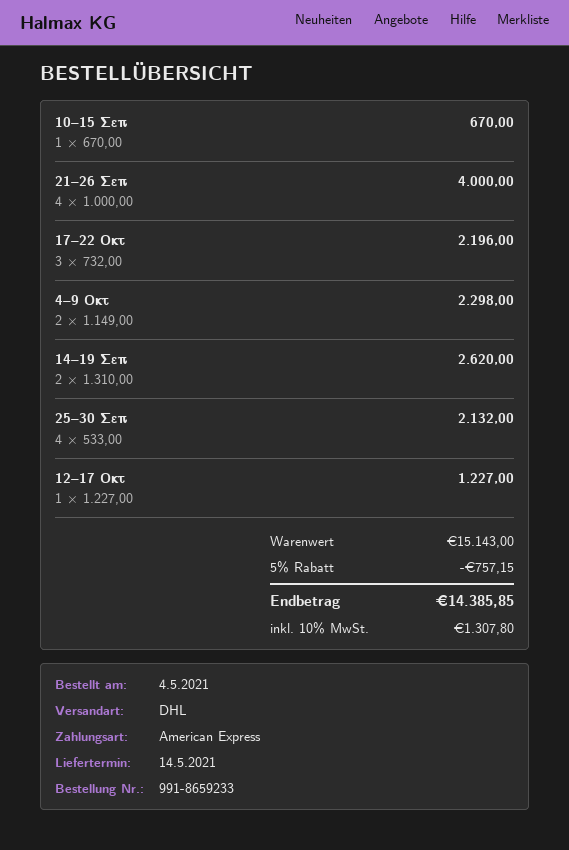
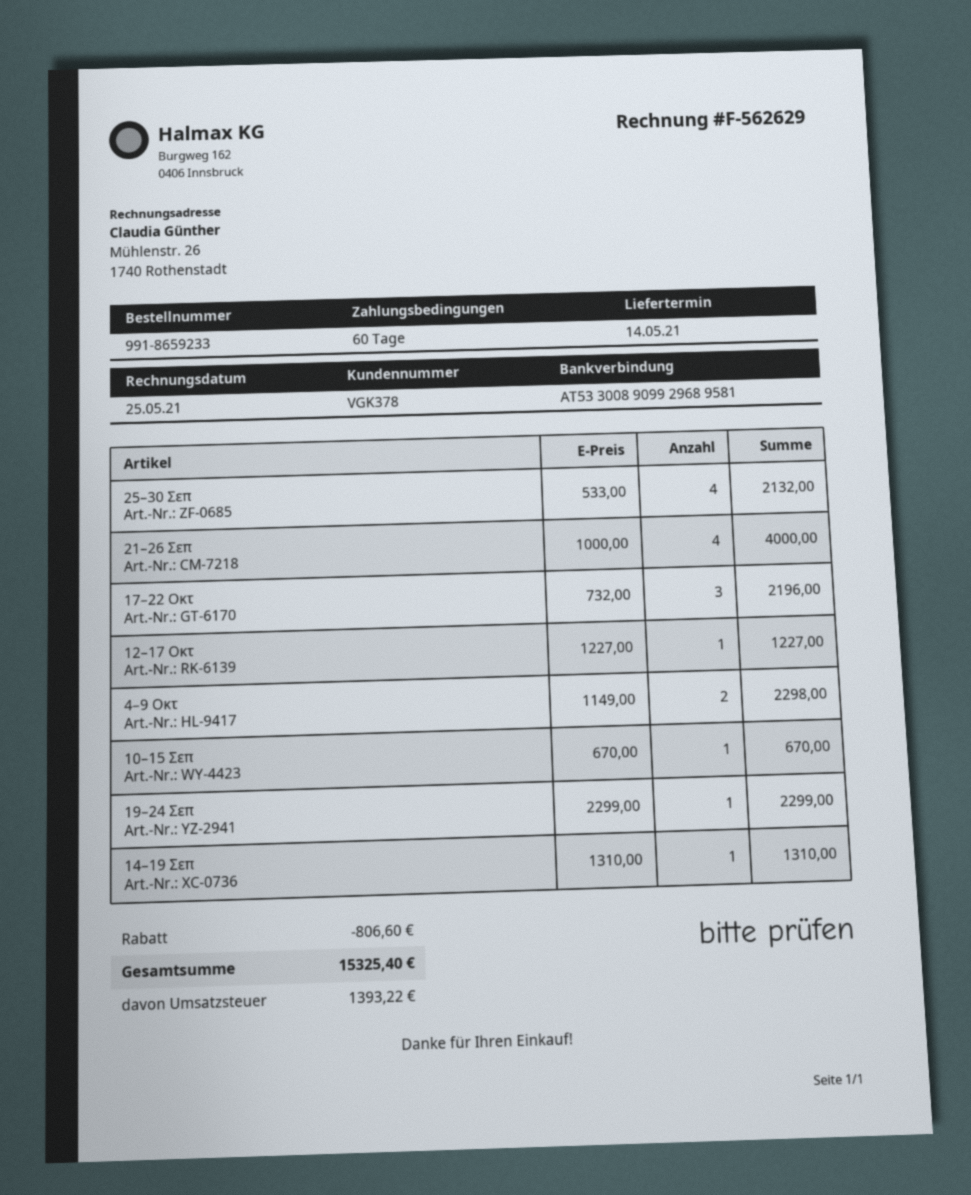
14–19 Σεπ: 2 x 1310.00 = 2620.00 -> 1 x 1310.00 = 1310.00
19–24 Σεπ: none -> 1 x 2299.00 = 2299.00
discount: 757.15 -> 806.60
tax: 1307.80 -> 1393.22
total: 14385.85 -> 15325.40

